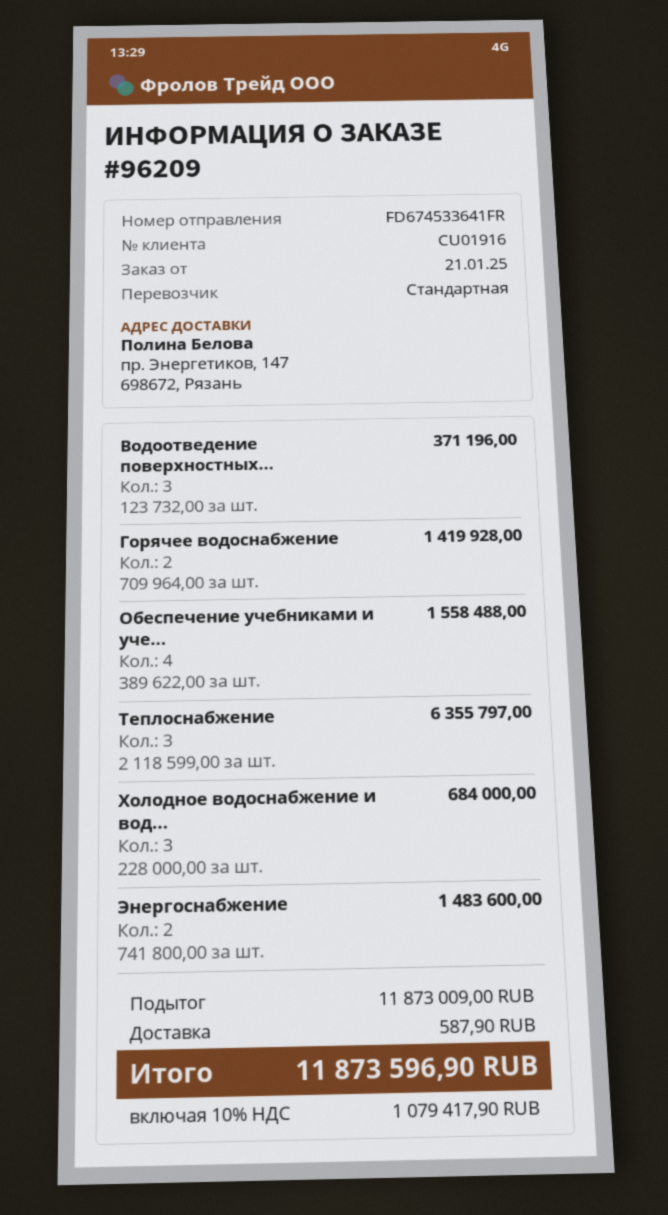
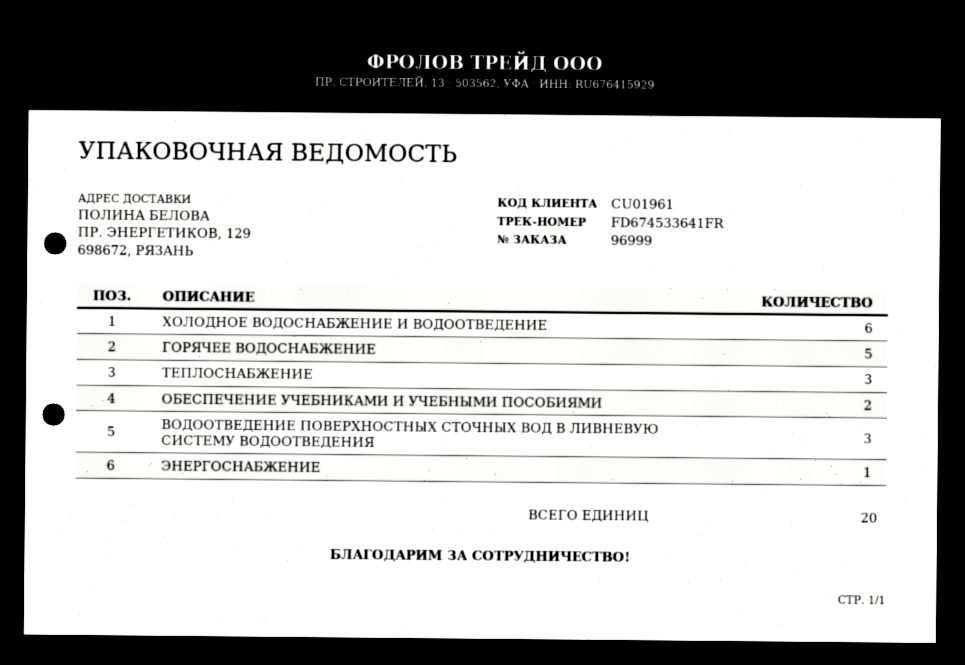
order number: 96209 -> 96999
customer number: CU01916 -> CU01961
ship to: пр. Энергетиков, 147, 698672, Рязань -> ПР. ЭНЕРГЕТИКОВ, 129, 698672, РЯЗАНЬ
Горячее водоснабжение: 2 -> 5
Обеспечение учебниками и уче...: 4 -> 2
Холодное водоснабжение и вод...: 3 -> 6
Энергоснабжение: 2 -> 1

